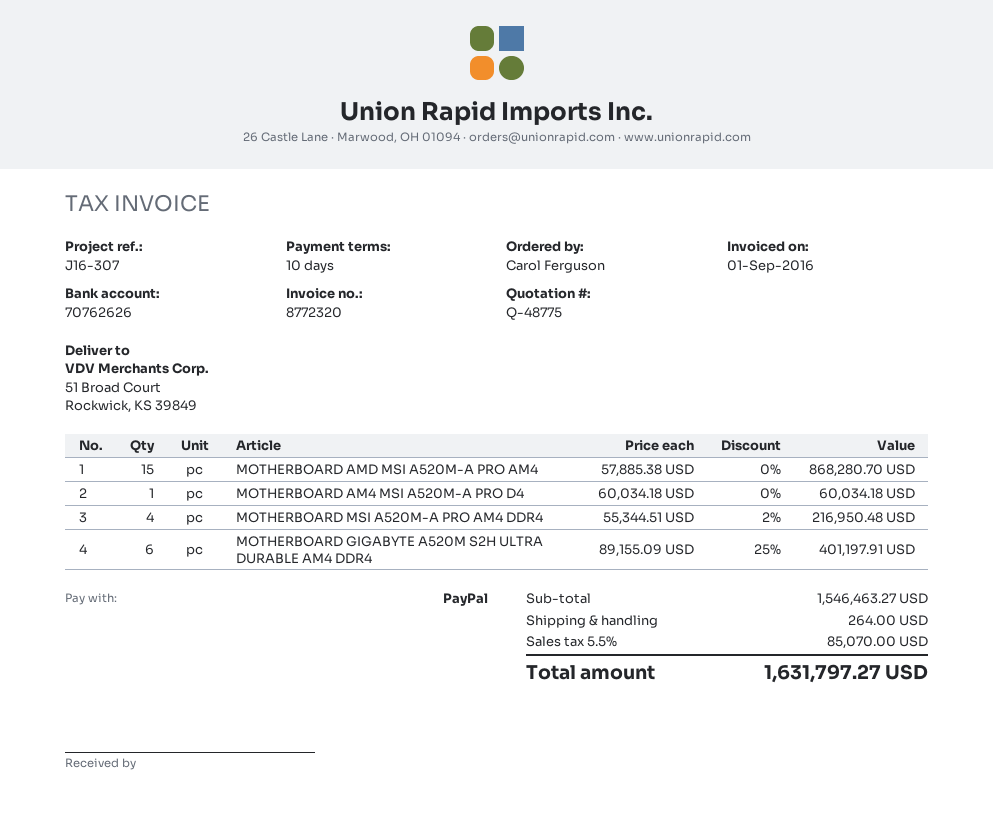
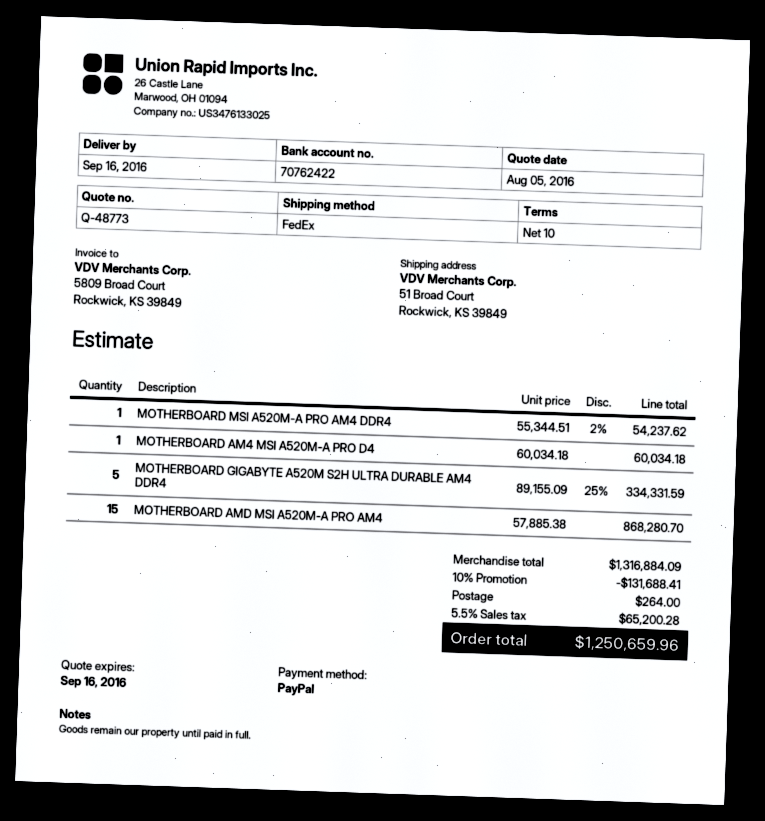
quote number: Q-48775 -> Q-48773
bank account: 70762626 -> 70762422
MOTHERBOARD MSI A520M-A PRO AM4 DDR4: 4 x 55344.51 - 2% = 216950.48 -> 1 x 55344.51 - 2% = 54237.62
MOTHERBOARD GIGABYTE A520M S2H ULTRA DURABLE AM4 DDR4: 6 x 89155.09 - 25% = 401197.91 -> 5 x 89155.09 - 25% = 334331.59
subtotal: 1546463.27 -> 1316884.09
discount: none -> 10% = 131688.41
tax: 5.5% = 85070.00 -> 5.5% = 65200.28
total: 1631797.27 -> 1250659.96

